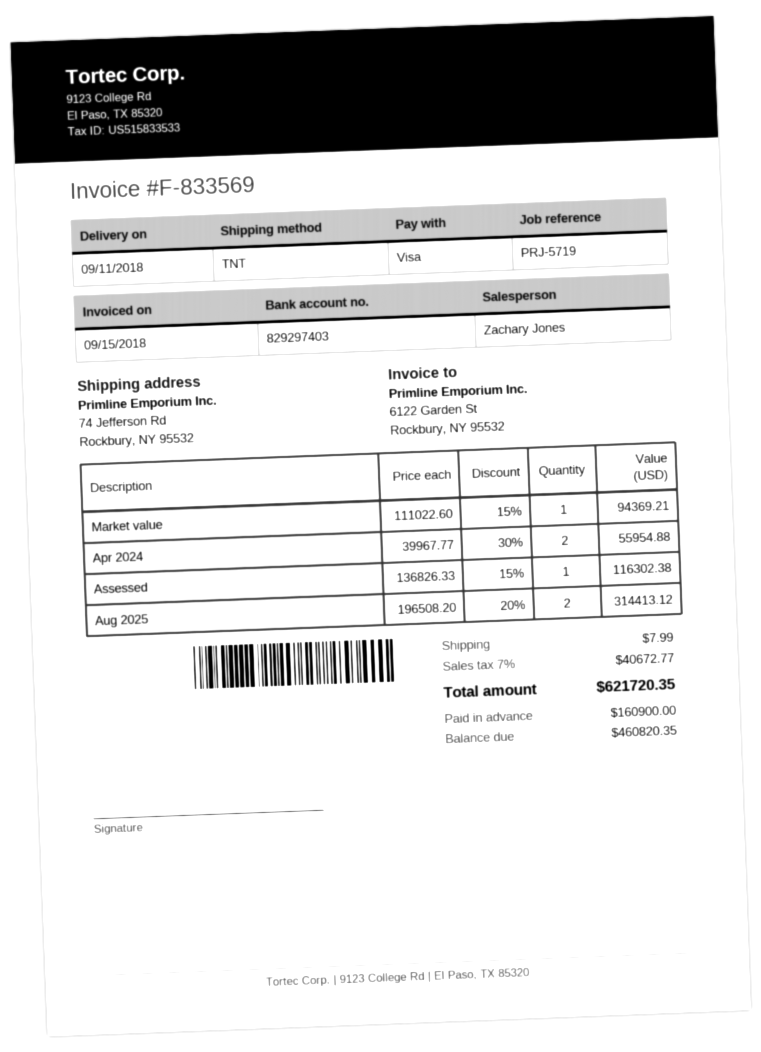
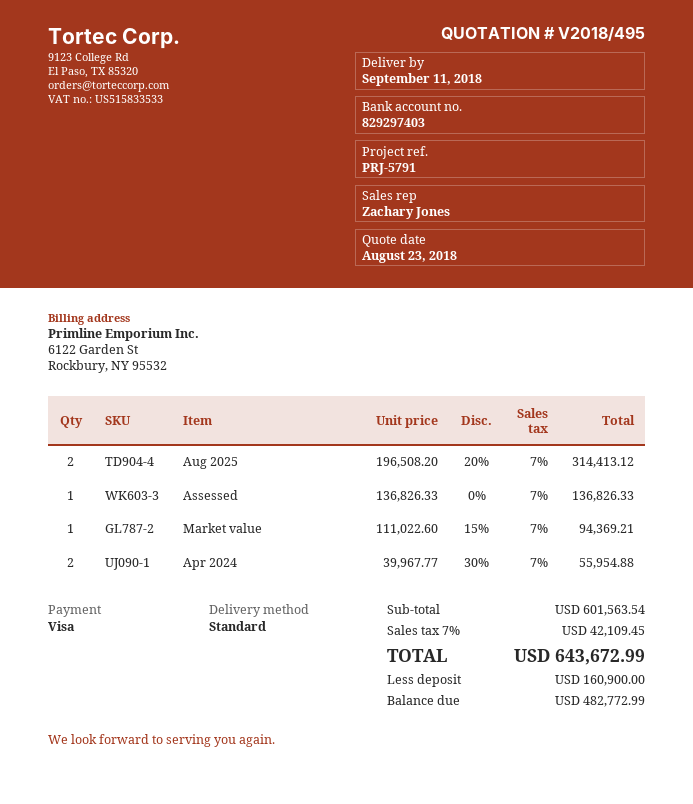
reference: PRJ-5719 -> PRJ-5791
shipping method: TNT -> standard
Assessed: 1 x 136826.33 - 15% = 116302.38 -> 1 x 136826.33 = 136826.33
shipping: 7.99 -> none
tax: 7% = 40672.77 -> 7% = 42109.45
total: 621720.35 -> 643672.99
balance: 460820.35 -> 482772.99

